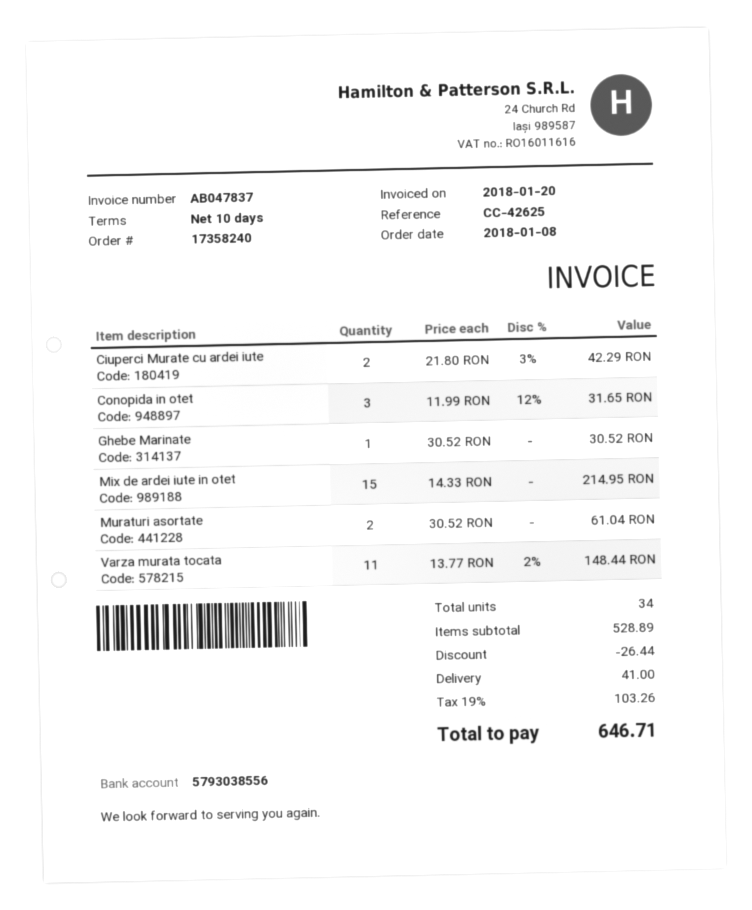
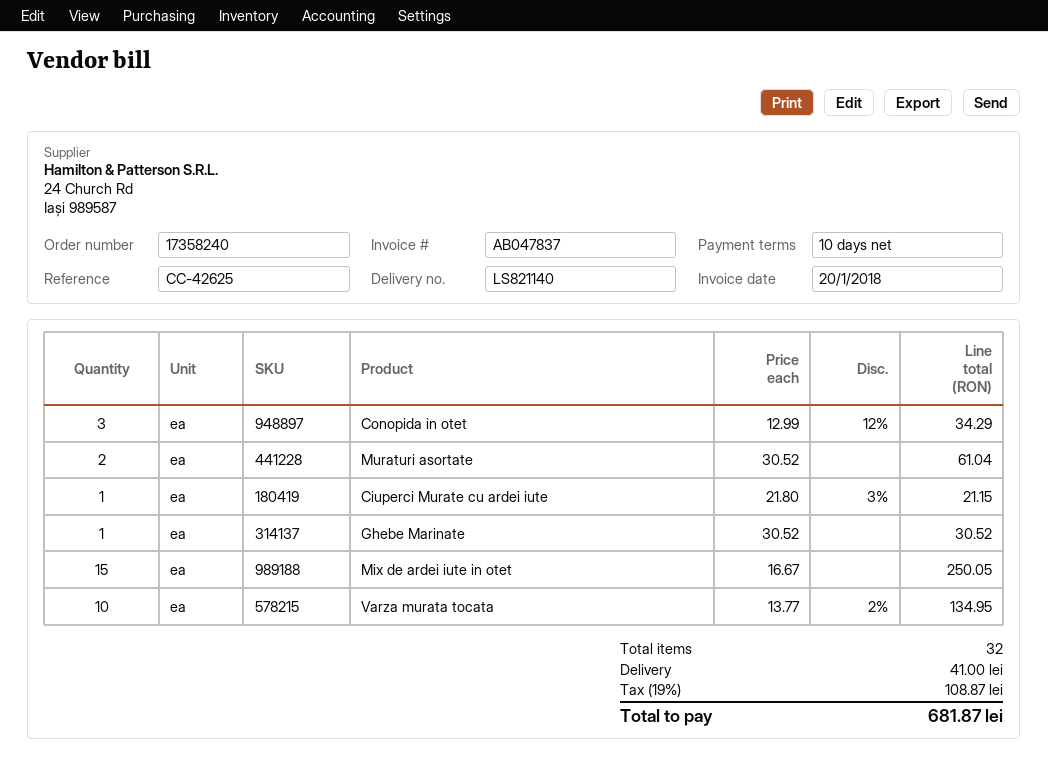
Ciuperci Murate cu ardei iute: 2 x 21.80 - 3% = 42.29 -> 1 x 21.80 - 3% = 21.15
Conopida in otet: 3 x 11.99 - 12% = 31.65 -> 3 x 12.99 - 12% = 34.29
Mix de ardei iute in otet: 15 x 14.33 = 214.95 -> 15 x 16.67 = 250.05
Varza murata tocata: 11 x 13.77 - 2% = 148.44 -> 10 x 13.77 - 2% = 134.95
total quantity: 34 -> 32
discount: 26.44 -> none
tax: 19% = 103.26 -> 19% = 108.87
total: 646.71 -> 681.87

